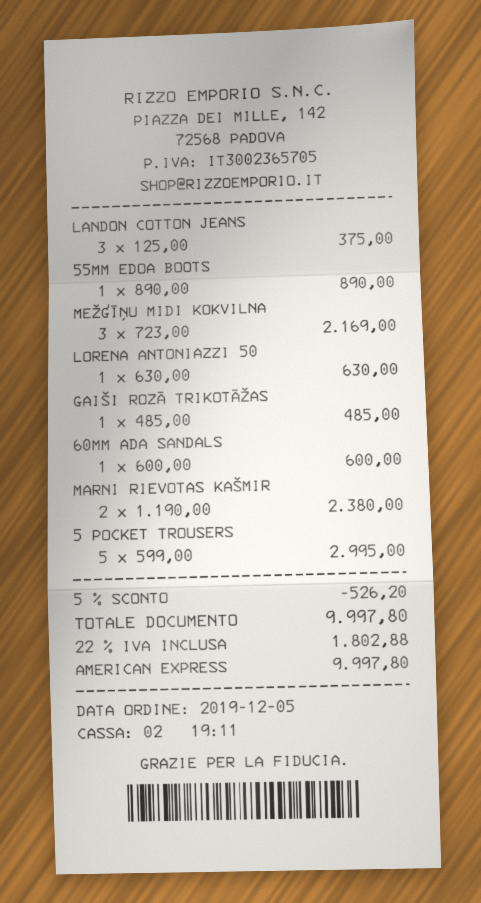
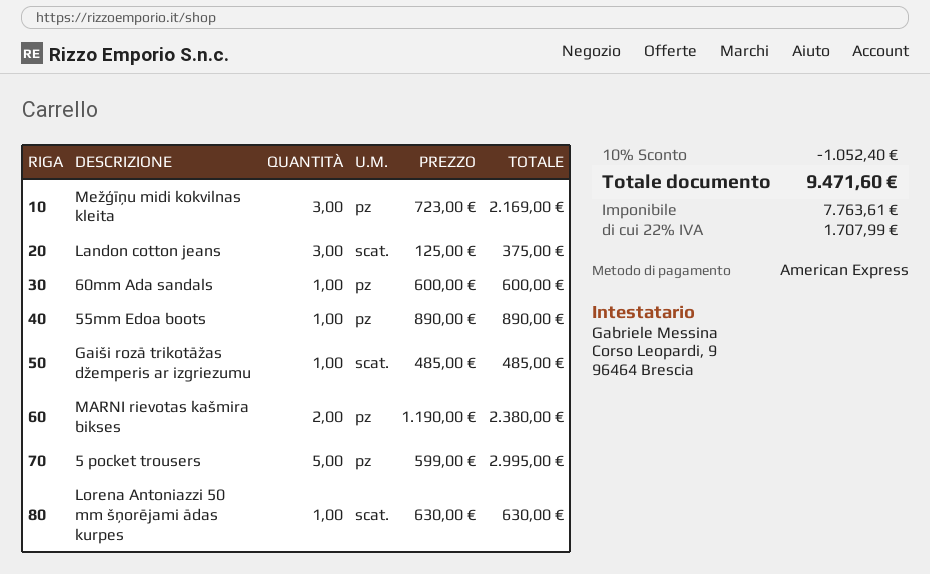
discount: 5% = 526.20 -> 10% = 1052.40
tax: 22% = 1802.88 -> 22% = 1707.99
total: 9997.80 -> 9471.60

